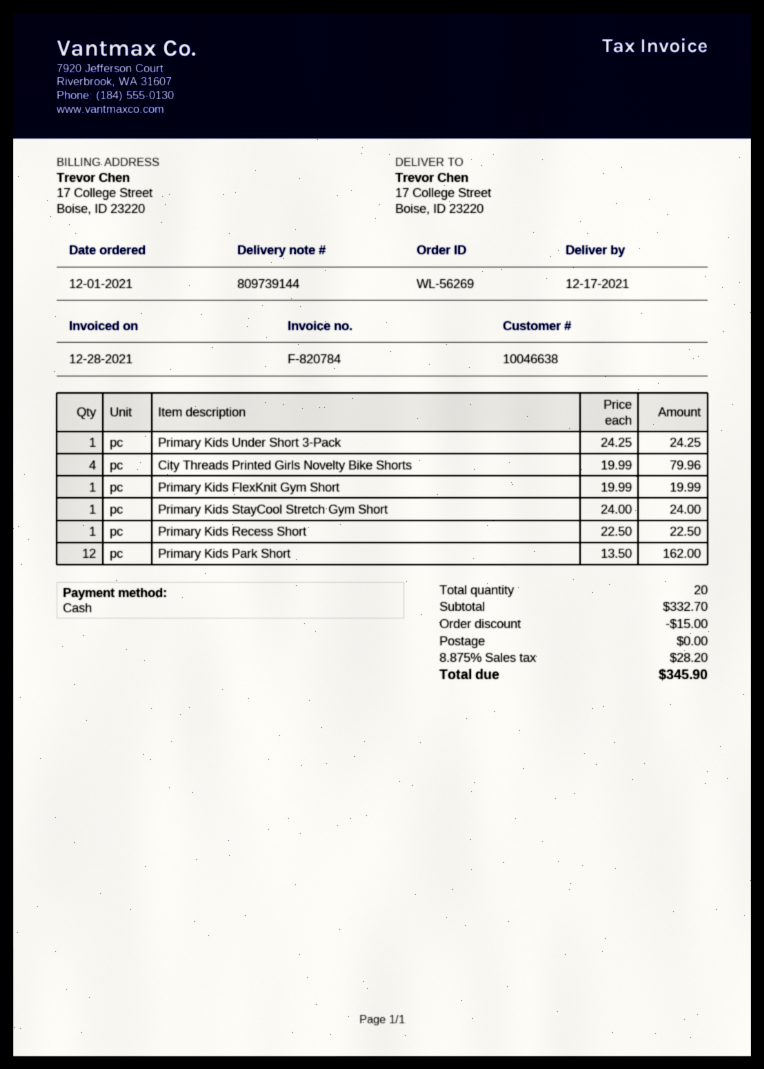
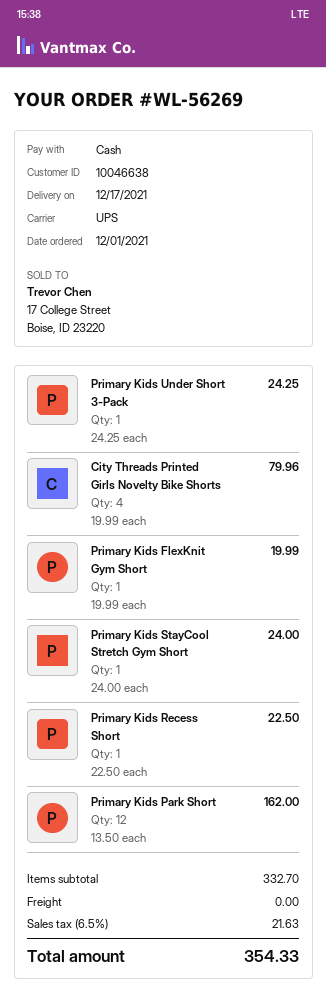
discount: 15.00 -> none
tax: 8.875% = 28.20 -> 6.5% = 21.63
total: 345.90 -> 354.33

